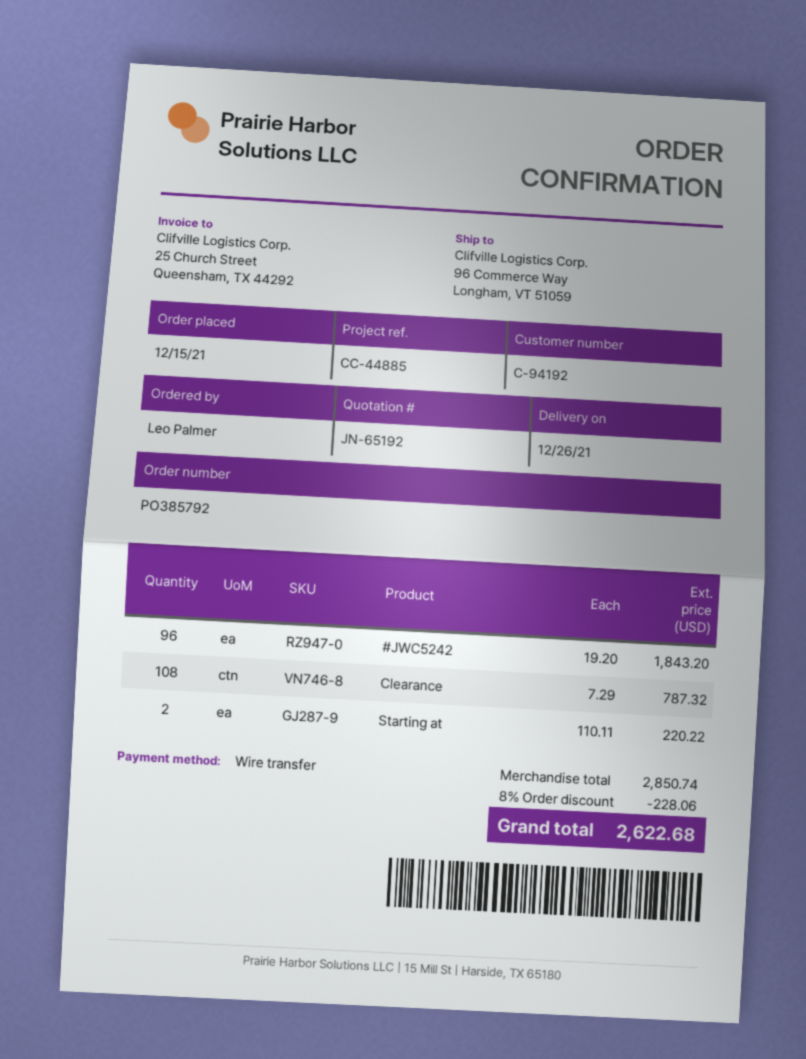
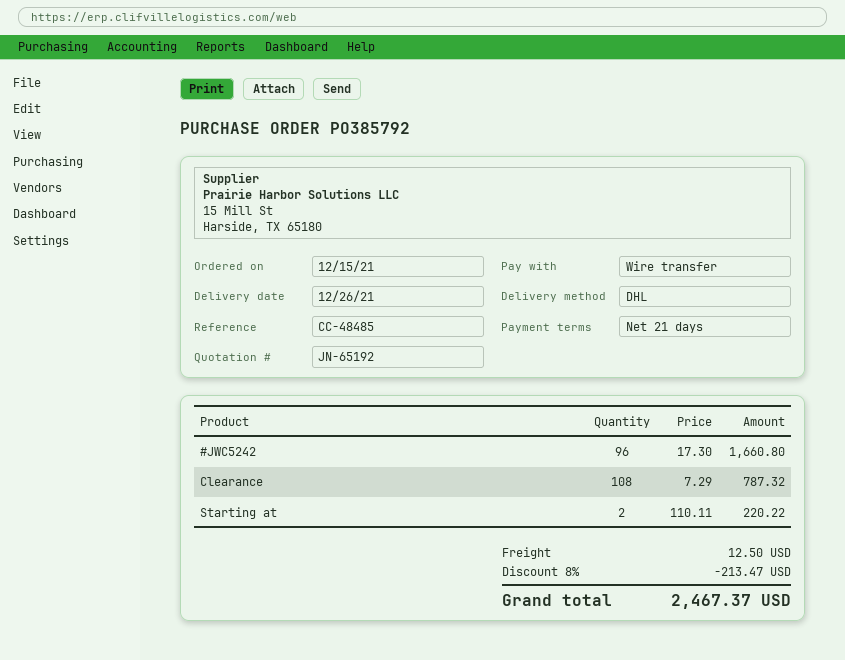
reference: CC-44885 -> CC-48485
#JWC5242: 96 x 19.20 = 1843.20 -> 96 x 17.30 = 1660.80
discount: 8% = 228.06 -> 8% = 213.47
shipping: none -> 12.50
total: 2622.68 -> 2467.37

